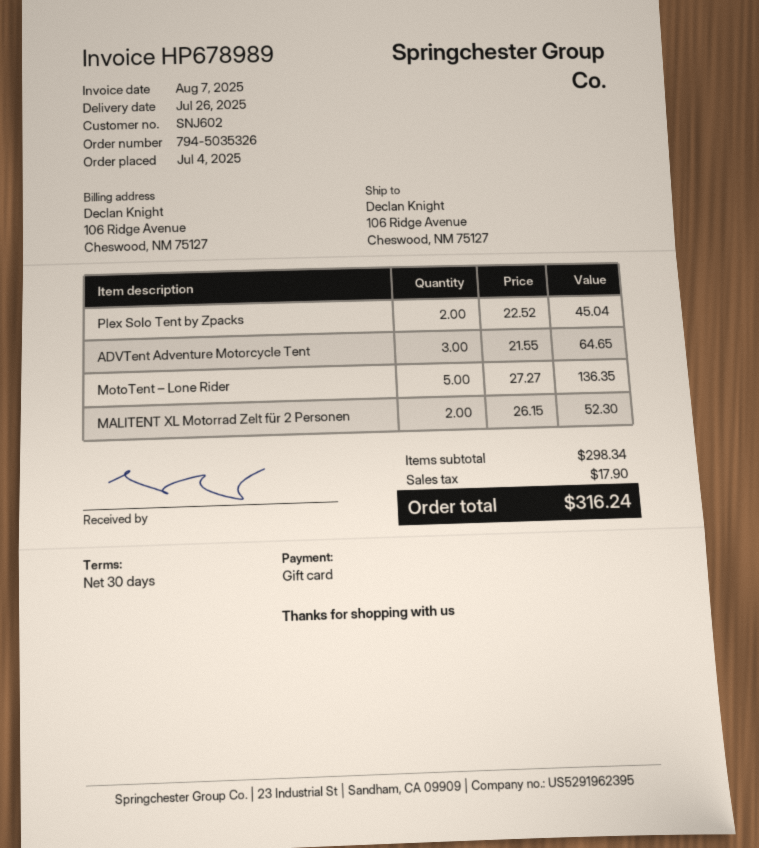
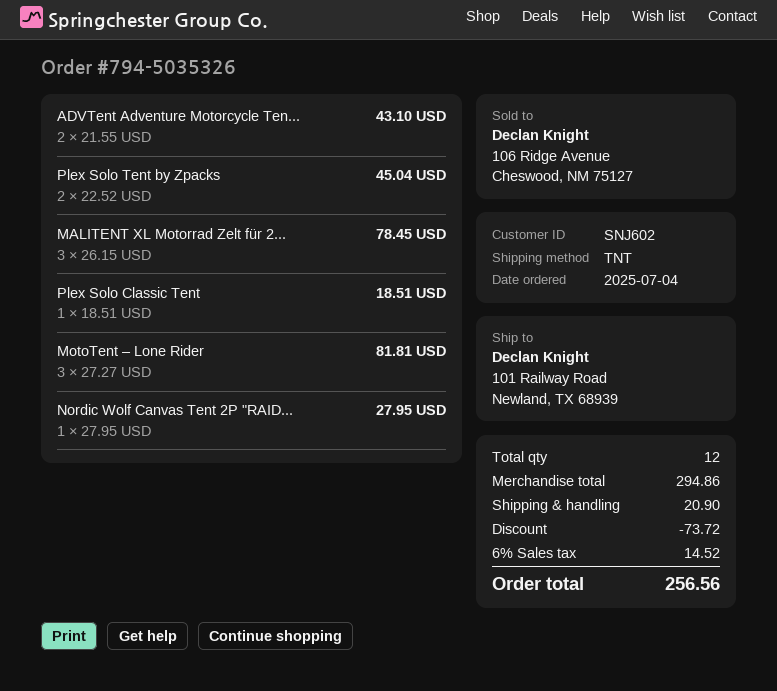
ship to: 106 Ridge Avenue, Cheswood, NM 75127 -> 101 Railway Road, Newland, TX 68939
ADVTent Adventure Motorcycle Tent: 3 x 21.55 = 64.65 -> 2 x 21.55 = 43.10
MotoTent – Lone Rider: 5 x 27.27 = 136.35 -> 3 x 27.27 = 81.81
MALITENT XL Motorrad Zelt für 2 Personen: 2 x 26.15 = 52.30 -> 3 x 26.15 = 78.45
Plex Solo Classic Tent: none -> 1 x 18.51 = 18.51
Nordic Wolf Canvas Tent 2P "RAID...: none -> 1 x 27.95 = 27.95
subtotal: 298.34 -> 294.86
discount: none -> 73.72
shipping: none -> 20.90
tax: 17.90 -> 14.52
total: 316.24 -> 256.56

